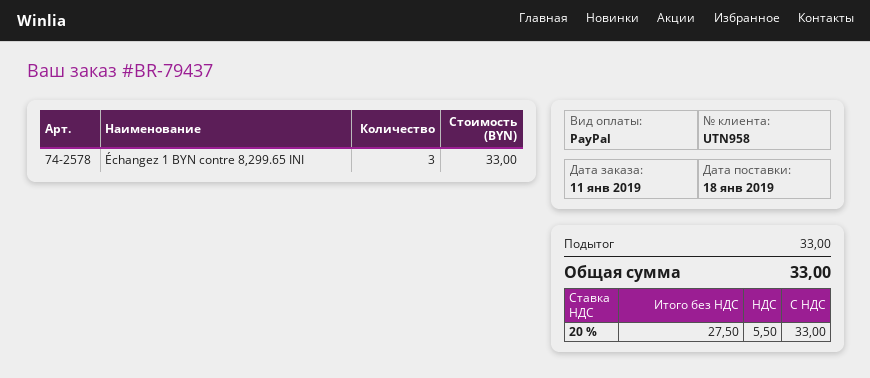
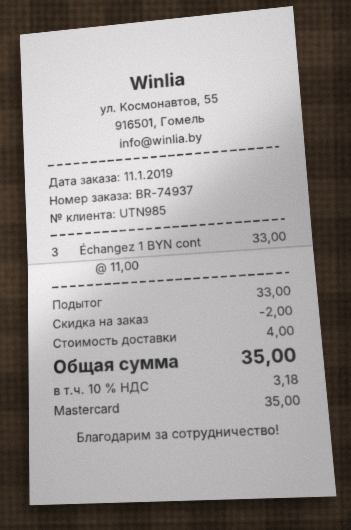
order number: BR-79437 -> BR-74937
customer number: UTN958 -> UTN985
payment method: PayPal -> Mastercard
discount: none -> 2.00
shipping: none -> 4.00
tax: 20% = 5.50 -> 10% = 3.18
total: 33.00 -> 35.00

